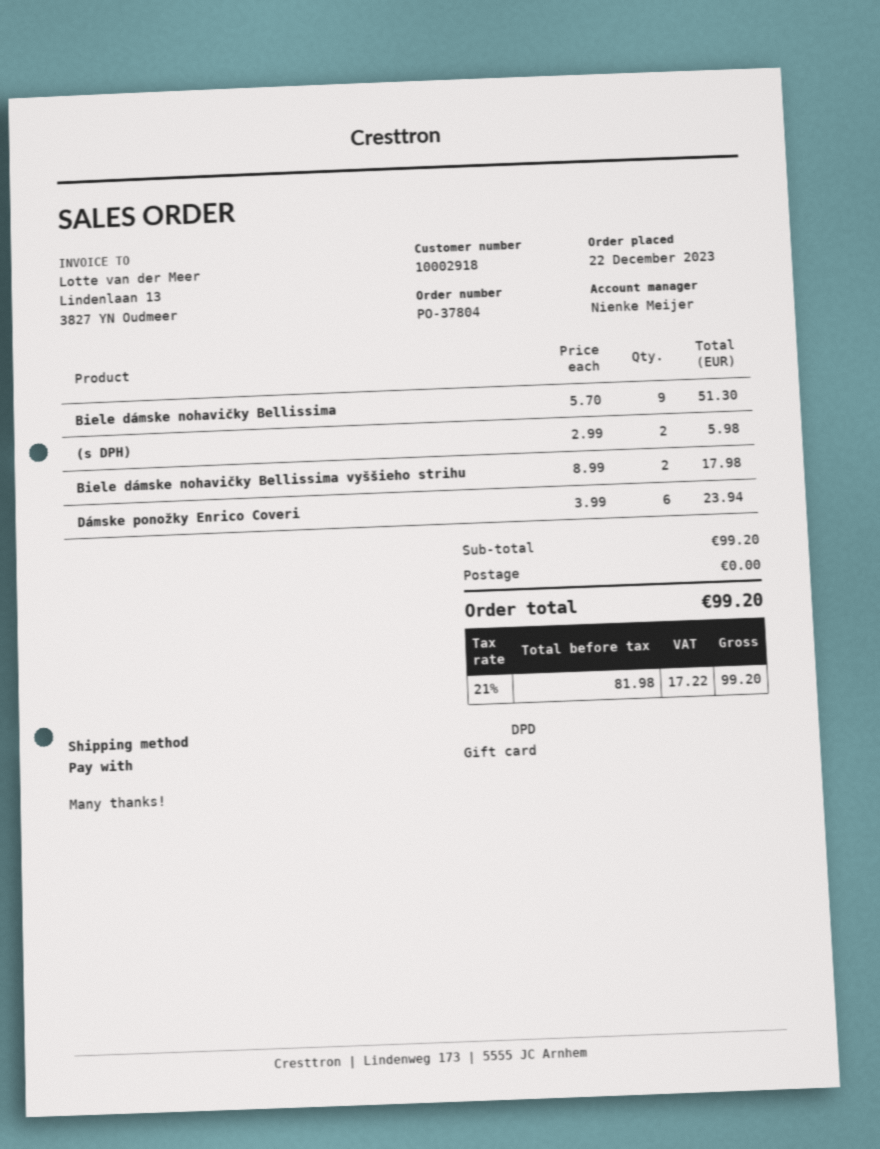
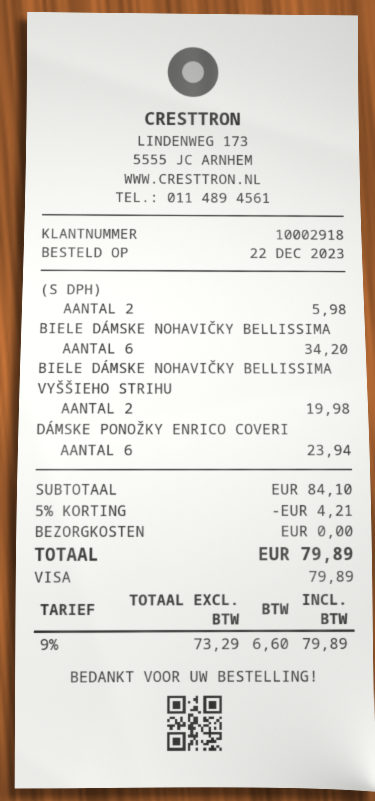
payment method: gift card -> Visa
Biele dámske nohavičky Bellissima: 9 for 51.30 -> 6 for 34.20
Biele dámske nohavičky Bellissima vyššieho strihu: 2 for 17.98 -> 2 for 19.98
subtotal: 99.20 -> 84.10
discount: none -> 5% = 4.21
net: 81.98 -> 73.29
tax: 21% = 17.22 -> 9% = 6.60
total: 99.20 -> 79.89

